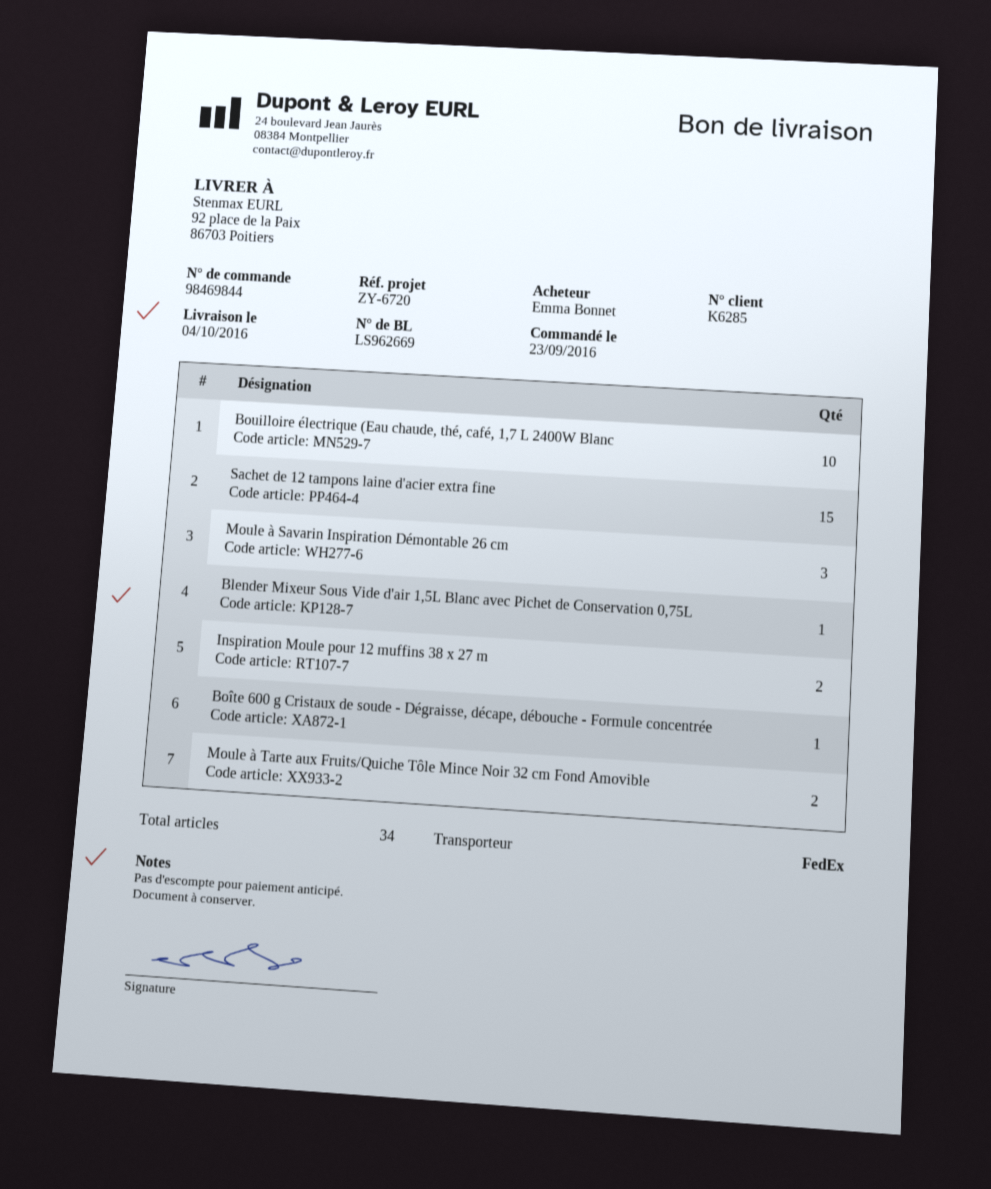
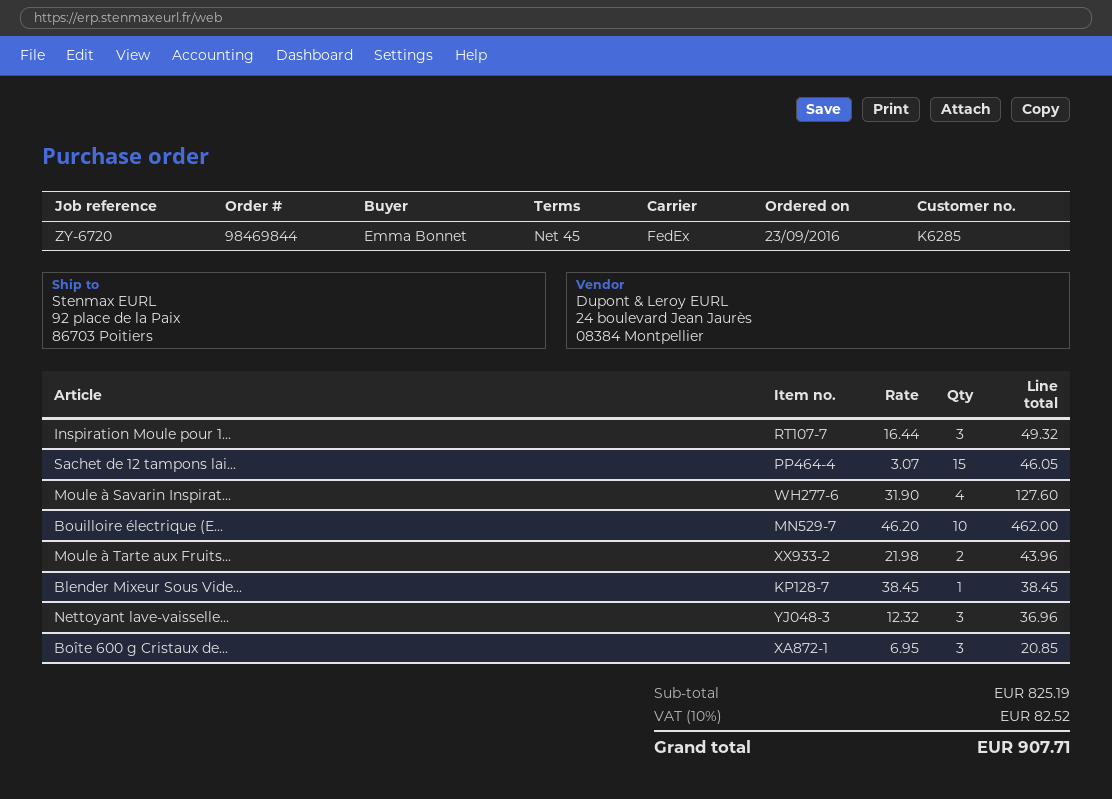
Moule à Savarin Inspiration Démontable 26 cm: 3 -> 4
Inspiration Moule pour 12 muffins 38 x 27 m: 2 -> 3
Boîte 600 g Cristaux de soude - Dégraisse, décape, débouche - Formule concentrée: 1 -> 3
Nettoyant lave-vaisselle...: none -> 3

